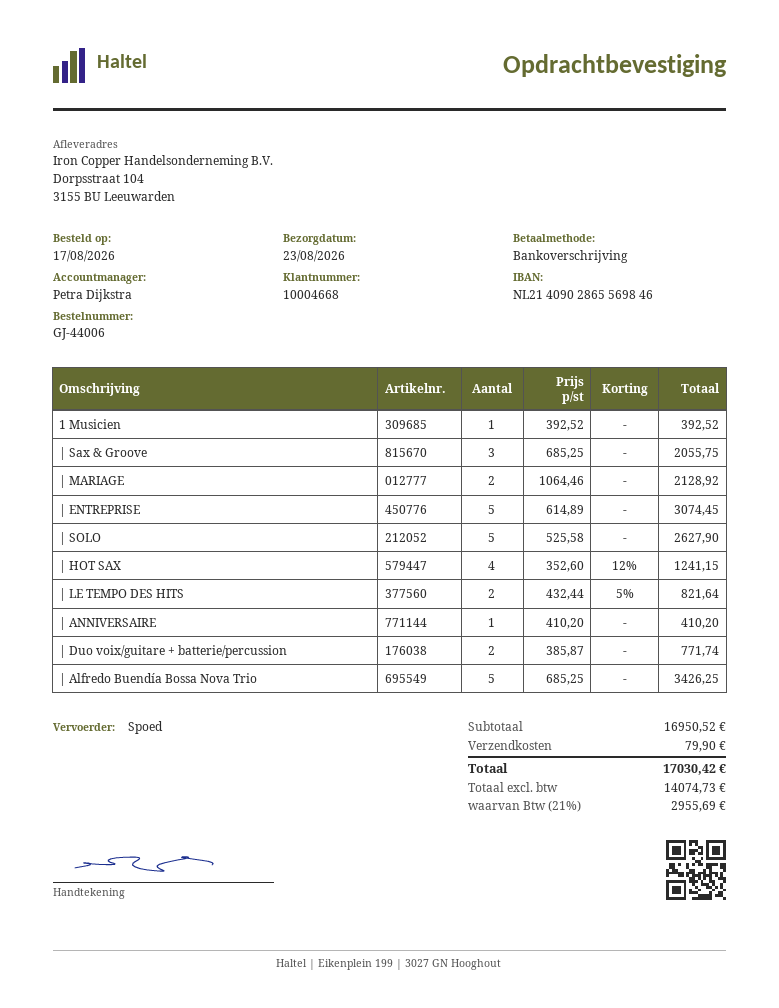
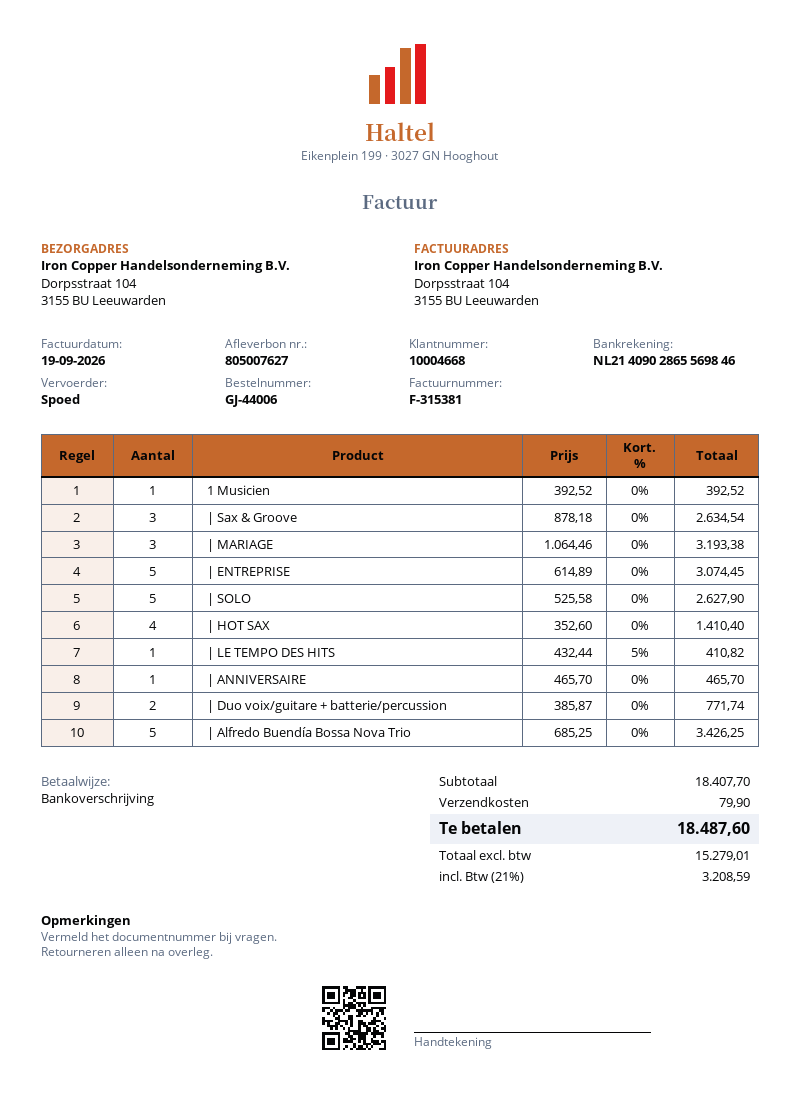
| Sax & Groove: 3 x 685.25 = 2055.75 -> 3 x 878.18 = 2634.54
| MARIAGE: 2 x 1064.46 = 2128.92 -> 3 x 1064.46 = 3193.38
| HOT SAX: 4 x 352.60 - 12% = 1241.15 -> 4 x 352.60 = 1410.40
| LE TEMPO DES HITS: 2 x 432.44 - 5% = 821.64 -> 1 x 432.44 - 5% = 410.82
| ANNIVERSAIRE: 1 x 410.20 = 410.20 -> 1 x 465.70 = 465.70
subtotal: 16950.52 -> 18407.70
net: 14074.73 -> 15279.01
tax: 21% = 2955.69 -> 21% = 3208.59
total: 17030.42 -> 18487.60

